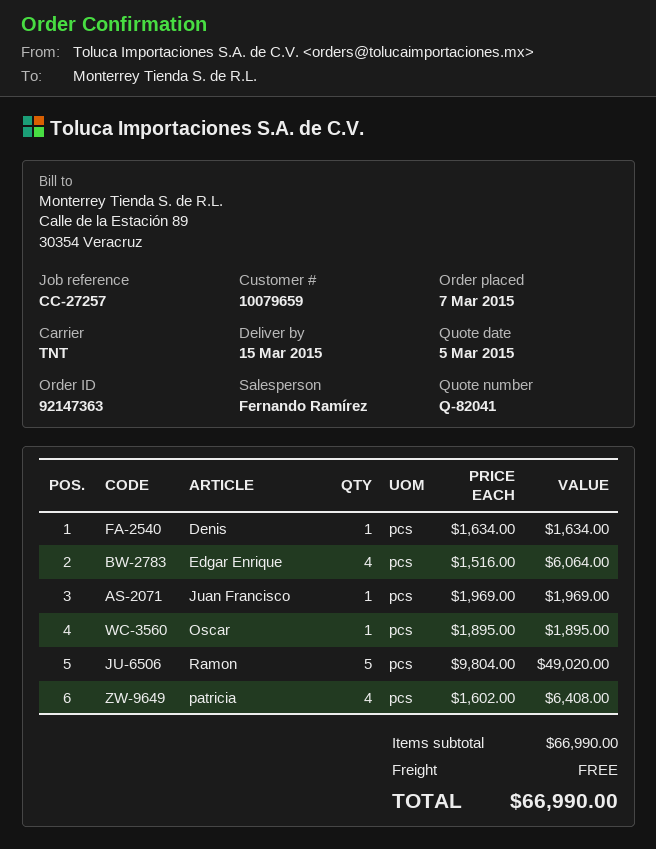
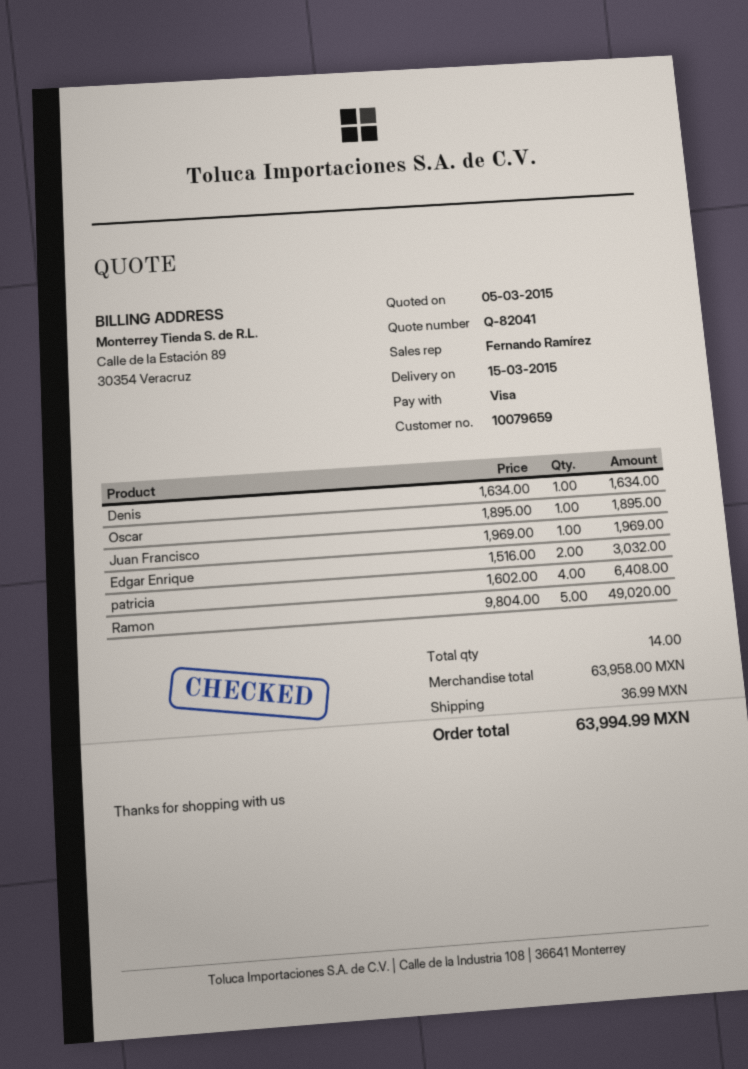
Edgar Enrique: 4 x 1516.00 = 6064.00 -> 2 x 1516.00 = 3032.00
subtotal: 66990.00 -> 63958.00
shipping: 0.00 -> 36.99
total: 66990.00 -> 63994.99

